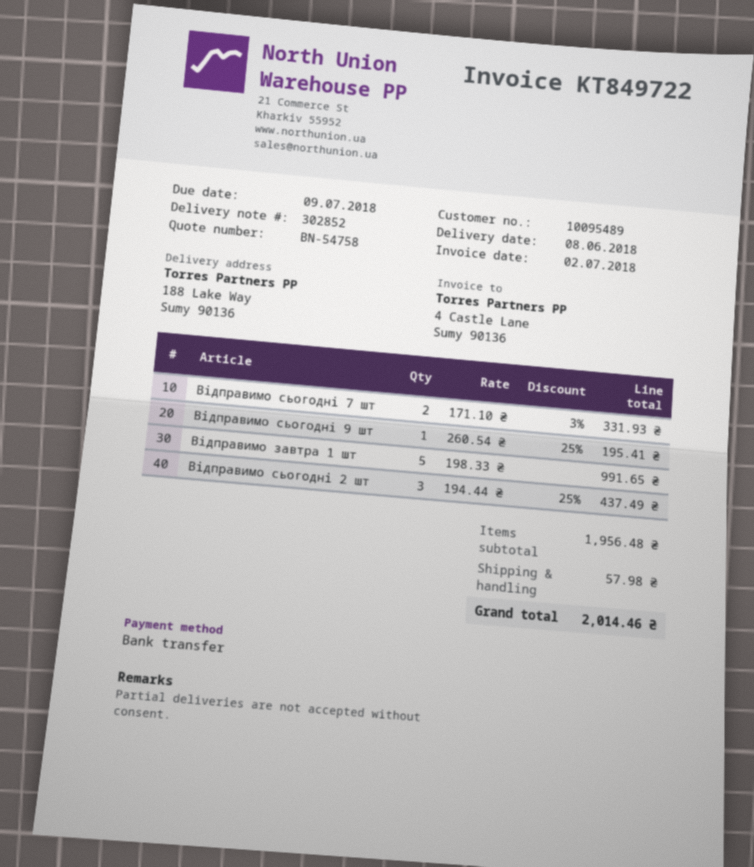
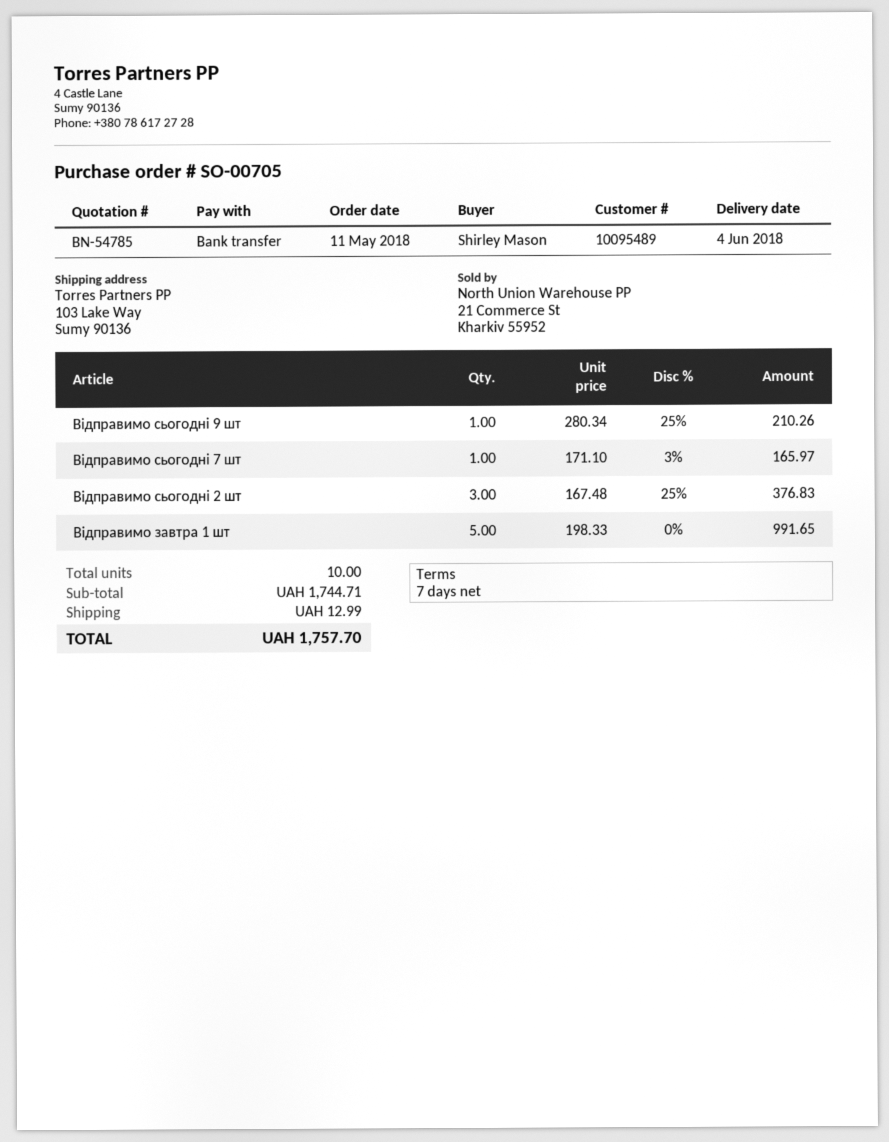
quote number: BN-54758 -> BN-54785
delivery date: 2018-06-08 -> 2018-06-04
ship to: 188 Lake Way, Sumy 90136 -> 103 Lake Way, Sumy 90136
Відправимо сьогодні 7 шт: 2 x 171.10 - 3% = 331.93 -> 1 x 171.10 - 3% = 165.97
Відправимо сьогодні 9 шт: 1 x 260.54 - 25% = 195.41 -> 1 x 280.34 - 25% = 210.26
Відправимо сьогодні 2 шт: 3 x 194.44 - 25% = 437.49 -> 3 x 167.48 - 25% = 376.83
subtotal: 1956.48 -> 1744.71
shipping: 57.98 -> 12.99
total: 2014.46 -> 1757.70

